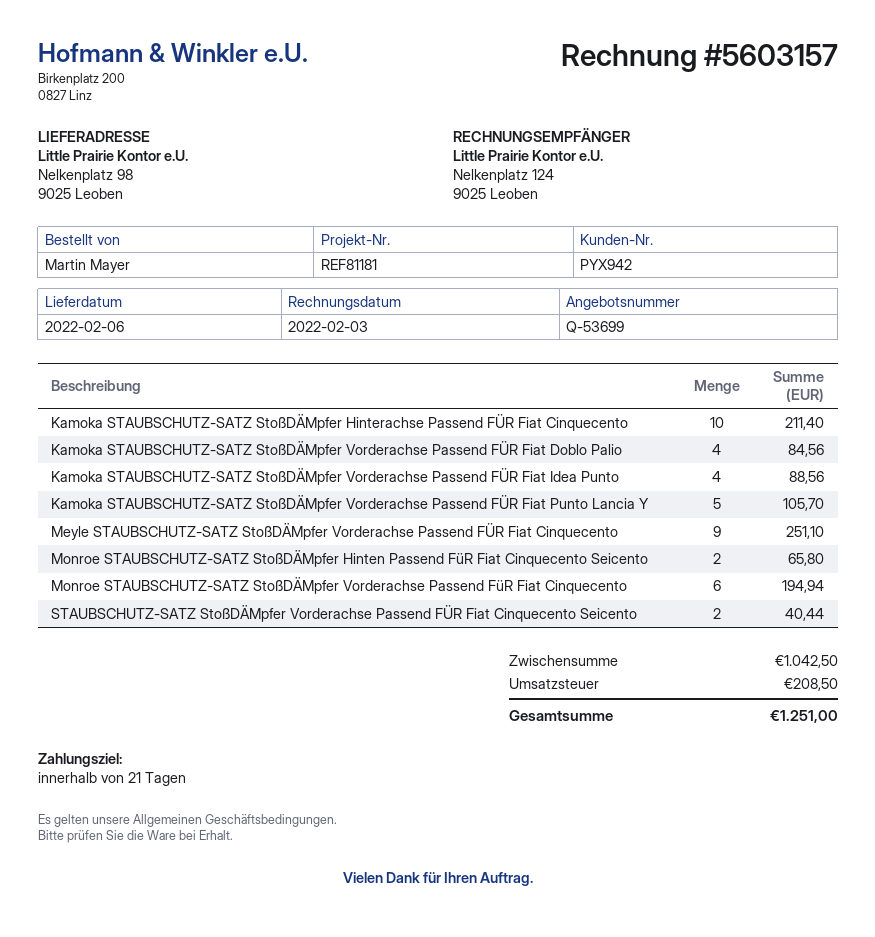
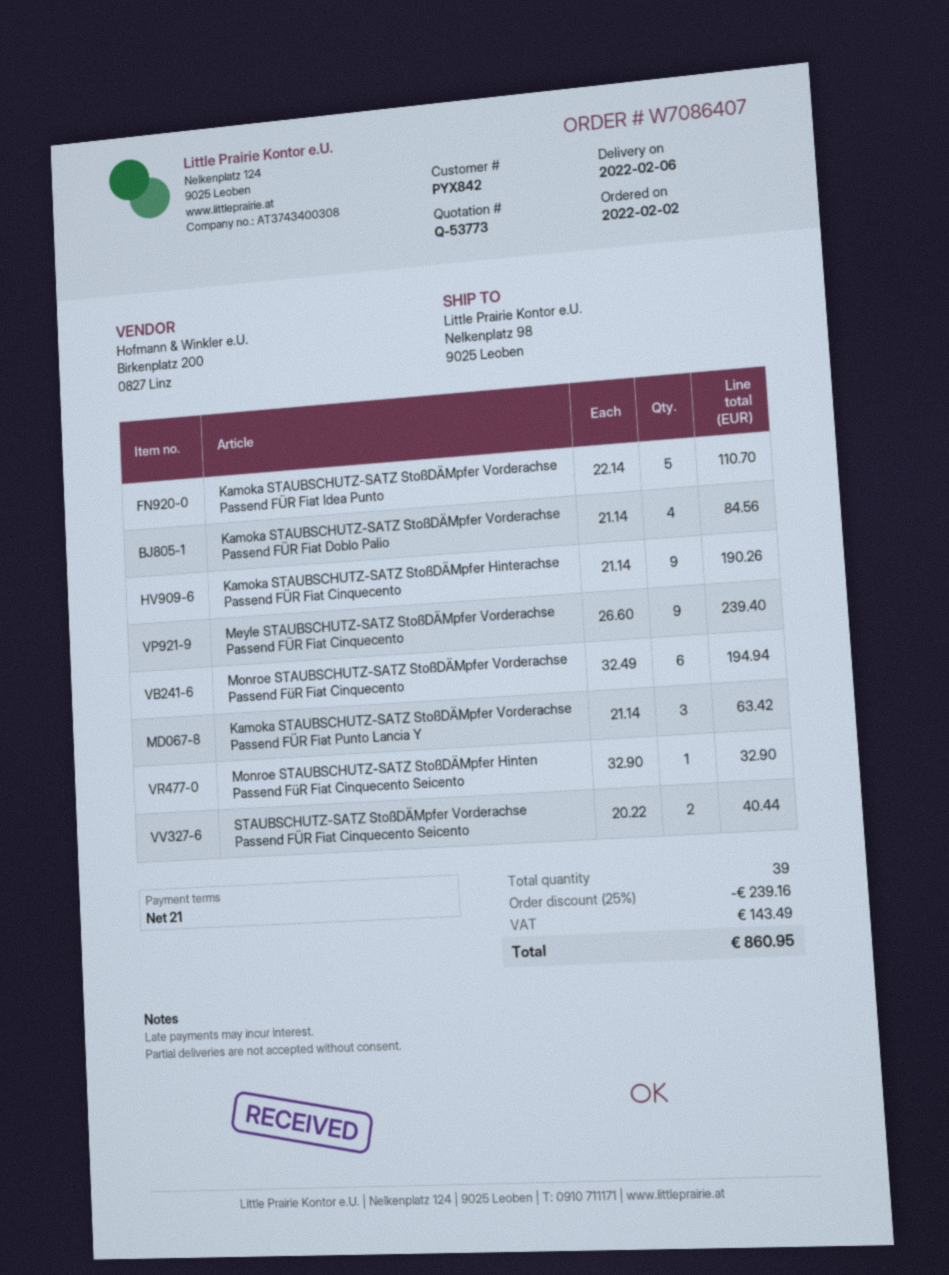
quote number: Q-53699 -> Q-53773
customer number: PYX942 -> PYX842
Kamoka STAUBSCHUTZ-SATZ StoßDÄMpfer Hinterachse Passend FÜR Fiat Cinquecento: 10 for 211.40 -> 9 for 190.26
Kamoka STAUBSCHUTZ-SATZ StoßDÄMpfer Vorderachse Passend FÜR Fiat Idea Punto: 4 for 88.56 -> 5 for 110.70
Kamoka STAUBSCHUTZ-SATZ StoßDÄMpfer Vorderachse Passend FÜR Fiat Punto Lancia Y: 5 for 105.70 -> 3 for 63.42
Meyle STAUBSCHUTZ-SATZ StoßDÄMpfer Vorderachse Passend FÜR Fiat Cinquecento: 9 for 251.10 -> 9 for 239.40
Monroe STAUBSCHUTZ-SATZ StoßDÄMpfer Hinten Passend FüR Fiat Cinquecento Seicento: 2 for 65.80 -> 1 for 32.90
discount: none -> 25% = 239.16
tax: 208.50 -> 143.49
total: 1251.00 -> 860.95

